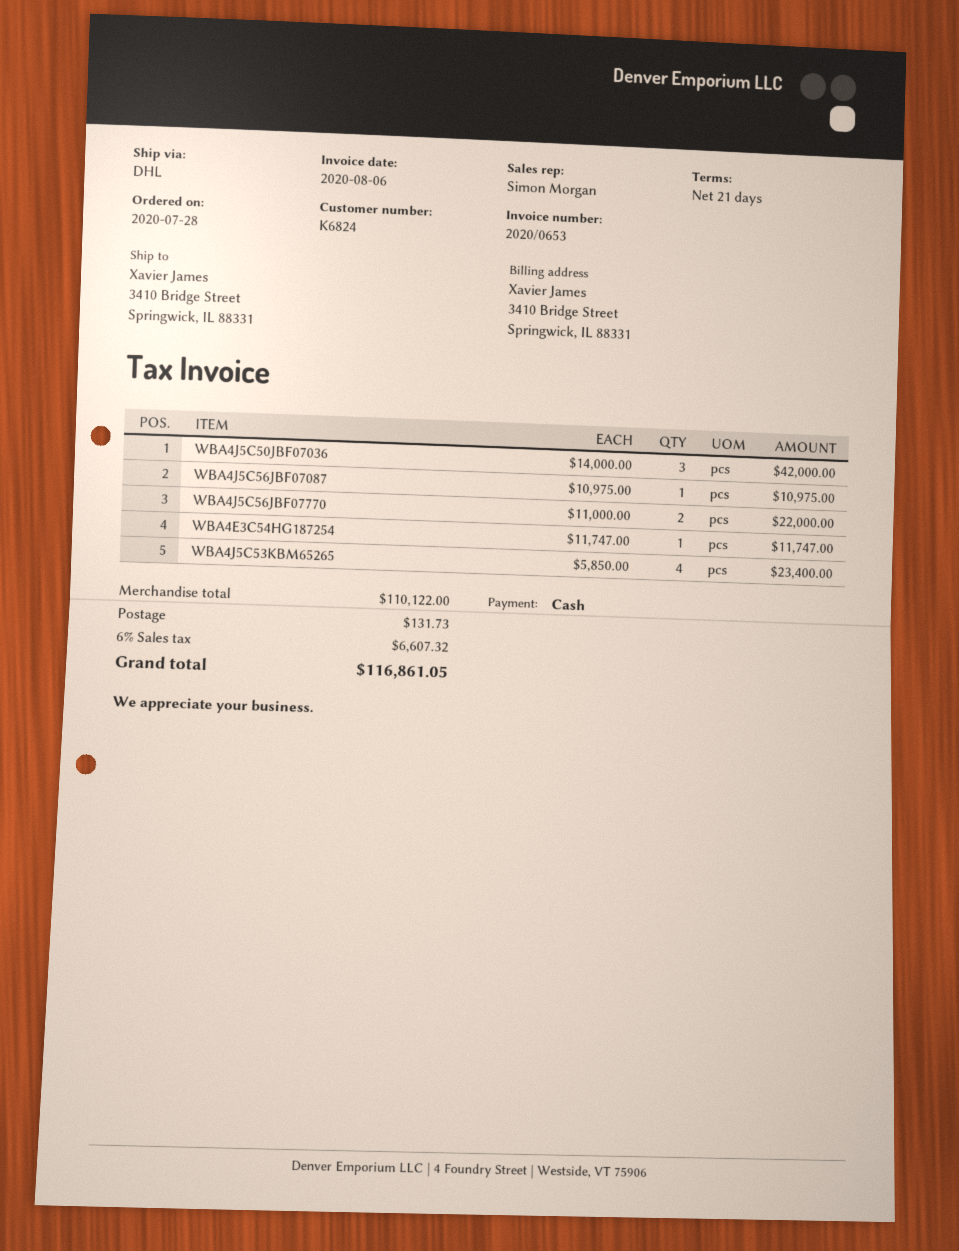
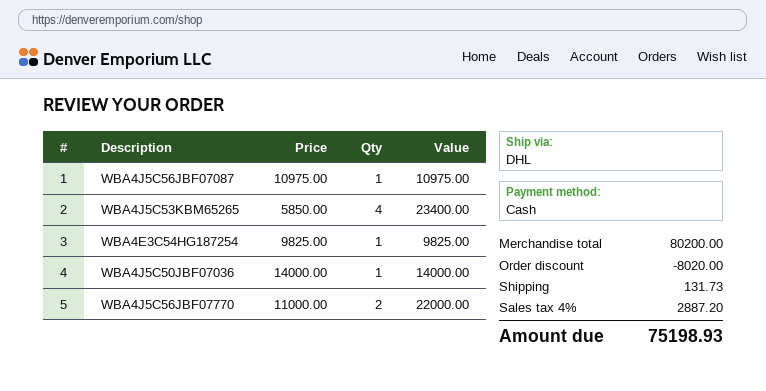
WBA4J5C50JBF07036: 3 x 14000.00 = 42000.00 -> 1 x 14000.00 = 14000.00
WBA4E3C54HG187254: 1 x 11747.00 = 11747.00 -> 1 x 9825.00 = 9825.00
subtotal: 110122.00 -> 80200.00
discount: none -> 8020.00
tax: 6% = 6607.32 -> 4% = 2887.20
total: 116861.05 -> 75198.93

